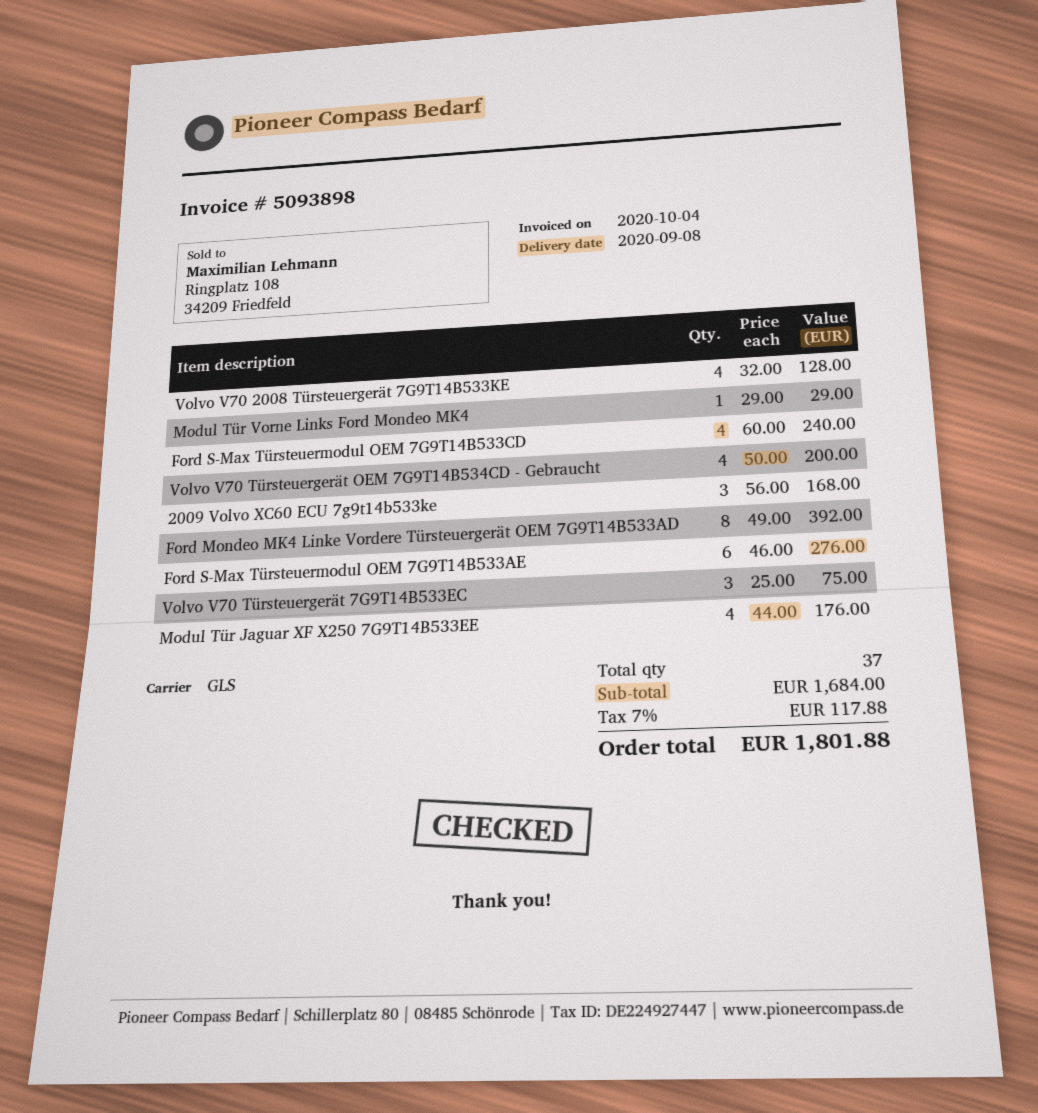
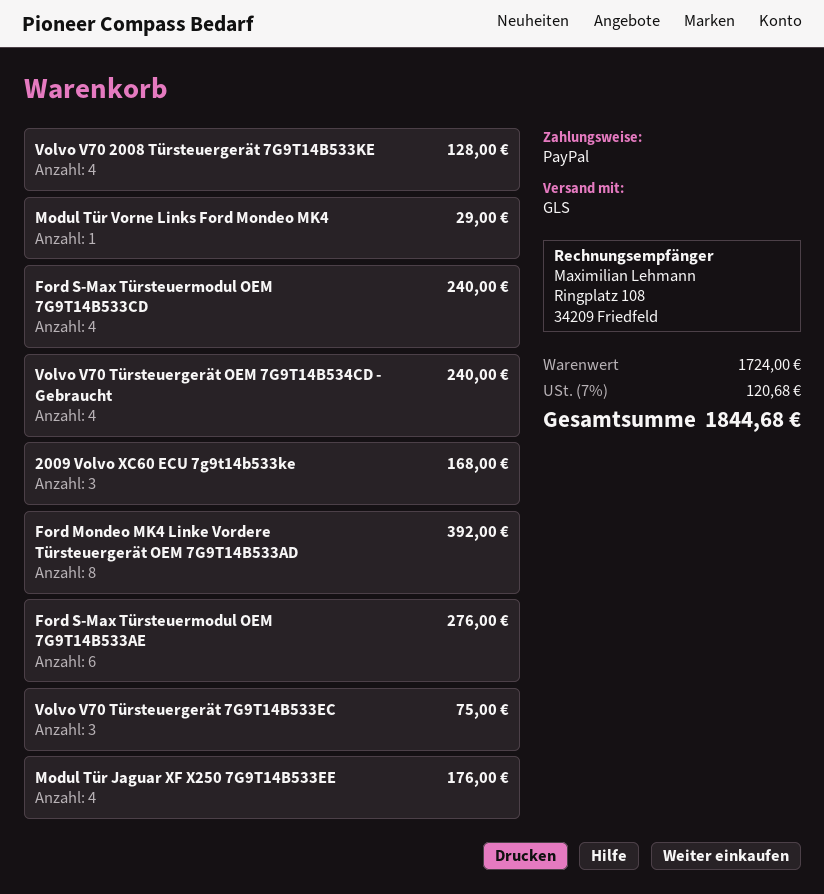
Volvo V70 Türsteuergerät OEM 7G9T14B534CD - Gebraucht: 4 for 200.00 -> 4 for 240.00
subtotal: 1684.00 -> 1724.00
tax: 7% = 117.88 -> 7% = 120.68
total: 1801.88 -> 1844.68

